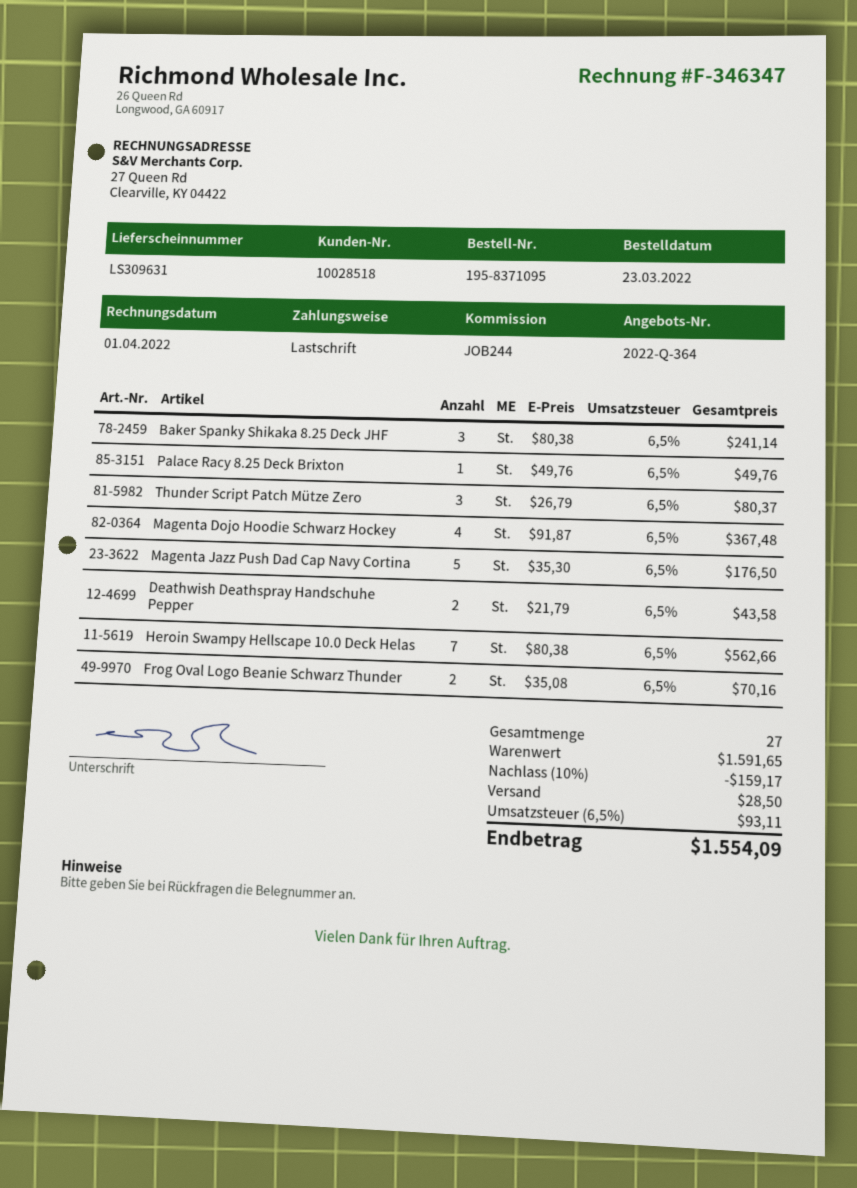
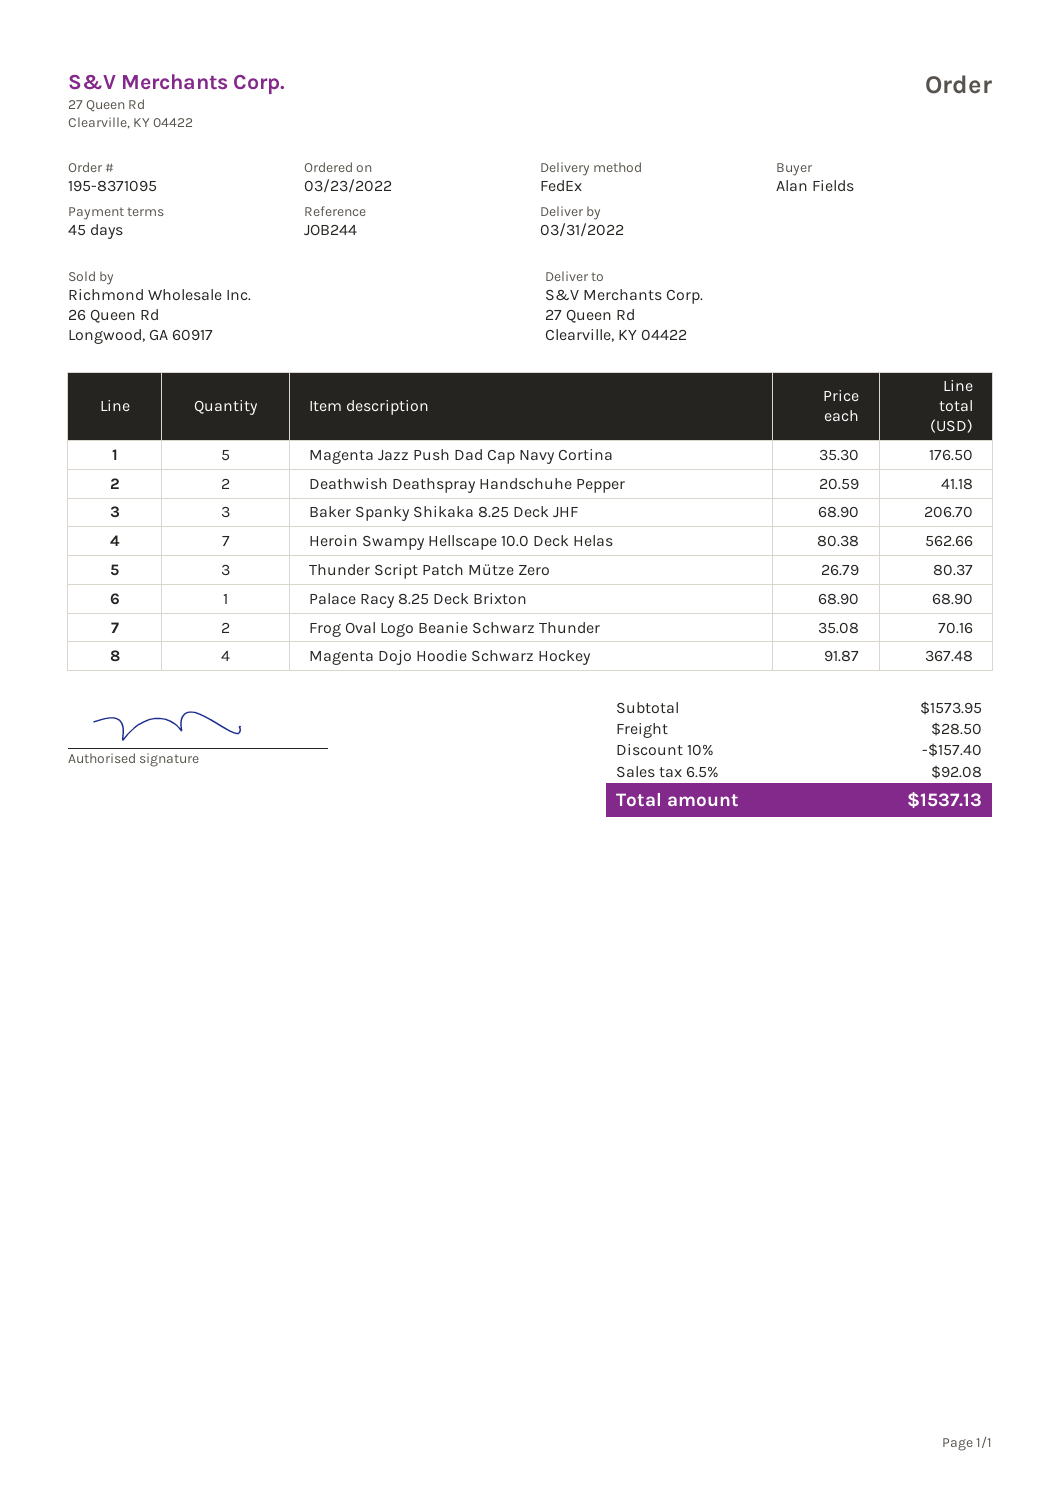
Baker Spanky Shikaka 8.25 Deck JHF: 3 x 80.38 = 241.14 -> 3 x 68.90 = 206.70
Palace Racy 8.25 Deck Brixton: 1 x 49.76 = 49.76 -> 1 x 68.90 = 68.90
Deathwish Deathspray Handschuhe Pepper: 2 x 21.79 = 43.58 -> 2 x 20.59 = 41.18
subtotal: 1591.65 -> 1573.95
discount: 10% = 159.17 -> 10% = 157.40
tax: 6.5% = 93.11 -> 6.5% = 92.08
total: 1554.09 -> 1537.13

